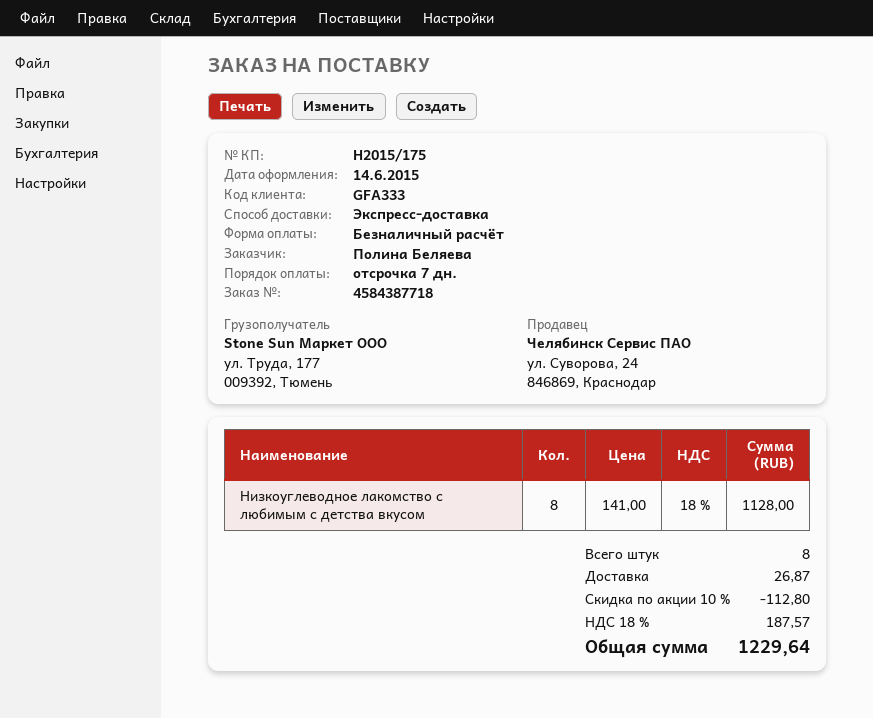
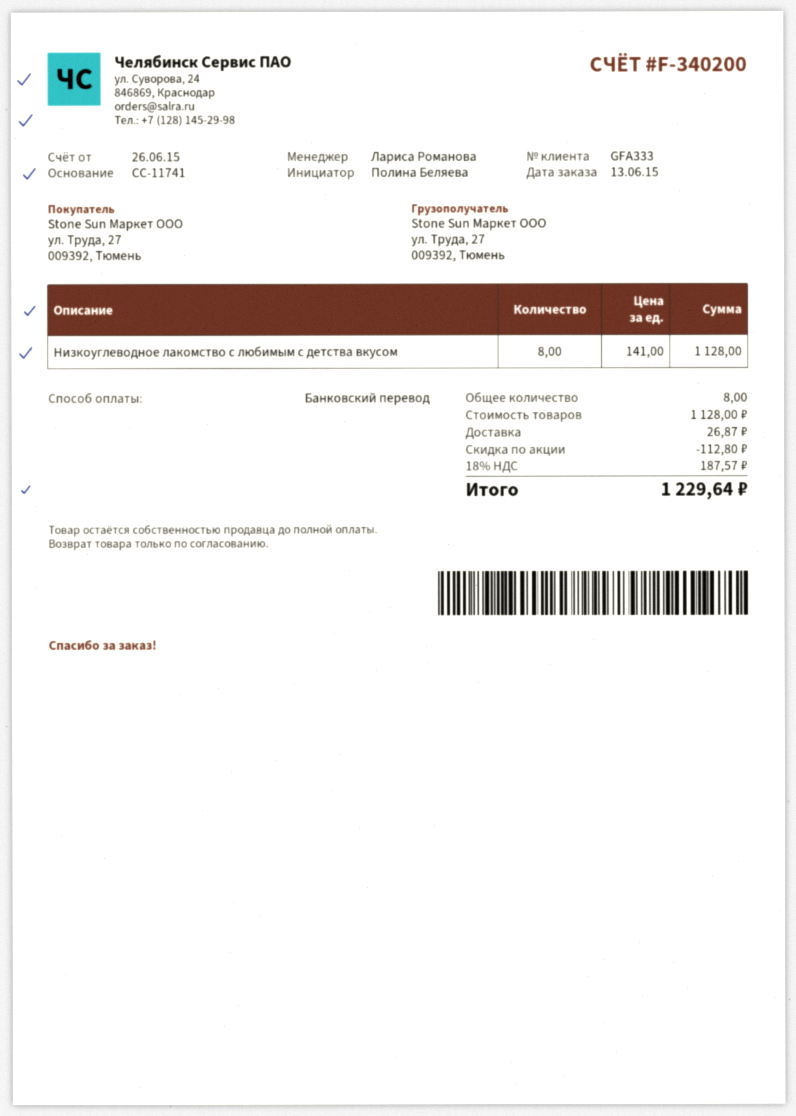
order date: 2015-06-14 -> 2015-06-13
ship to: ул. Труда, 177, 009392, Тюмень -> ул. Труда, 27, 009392, Тюмень

